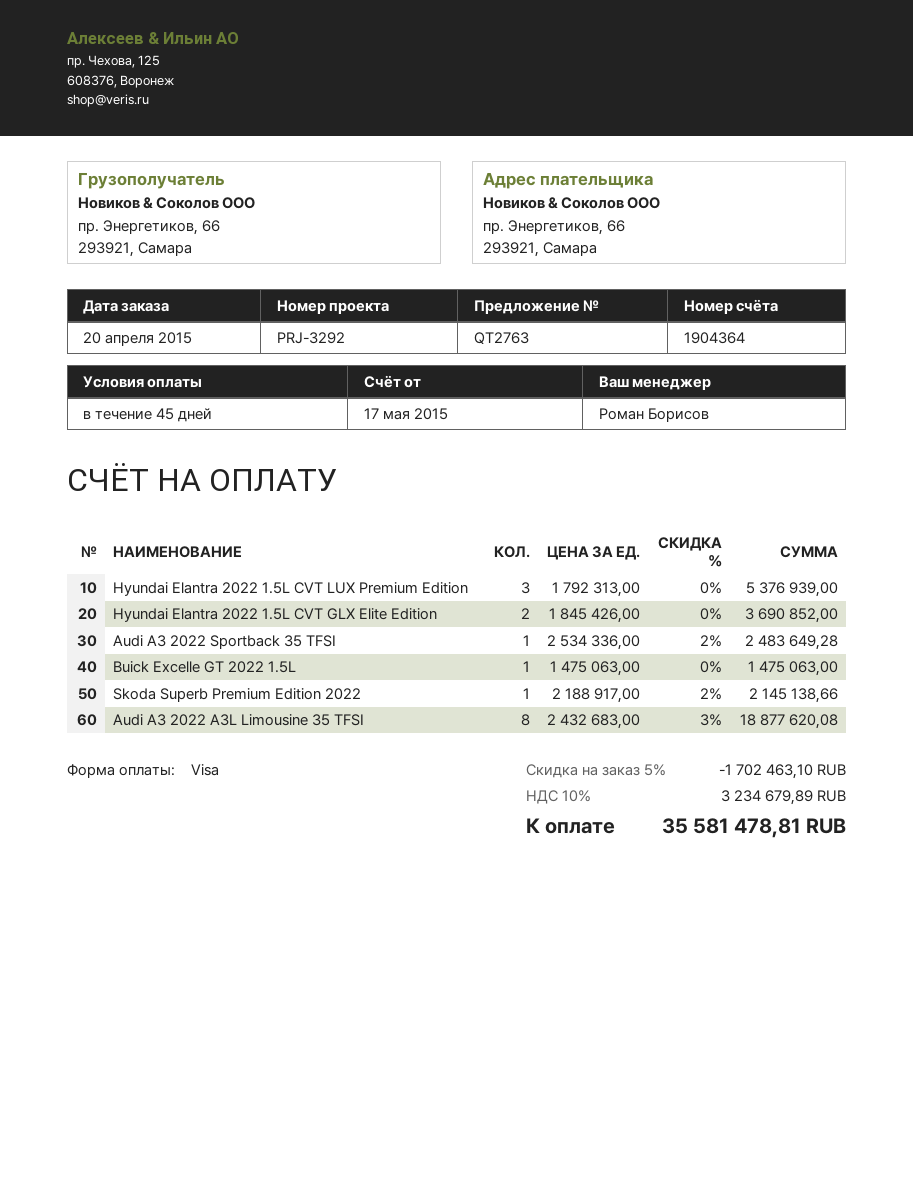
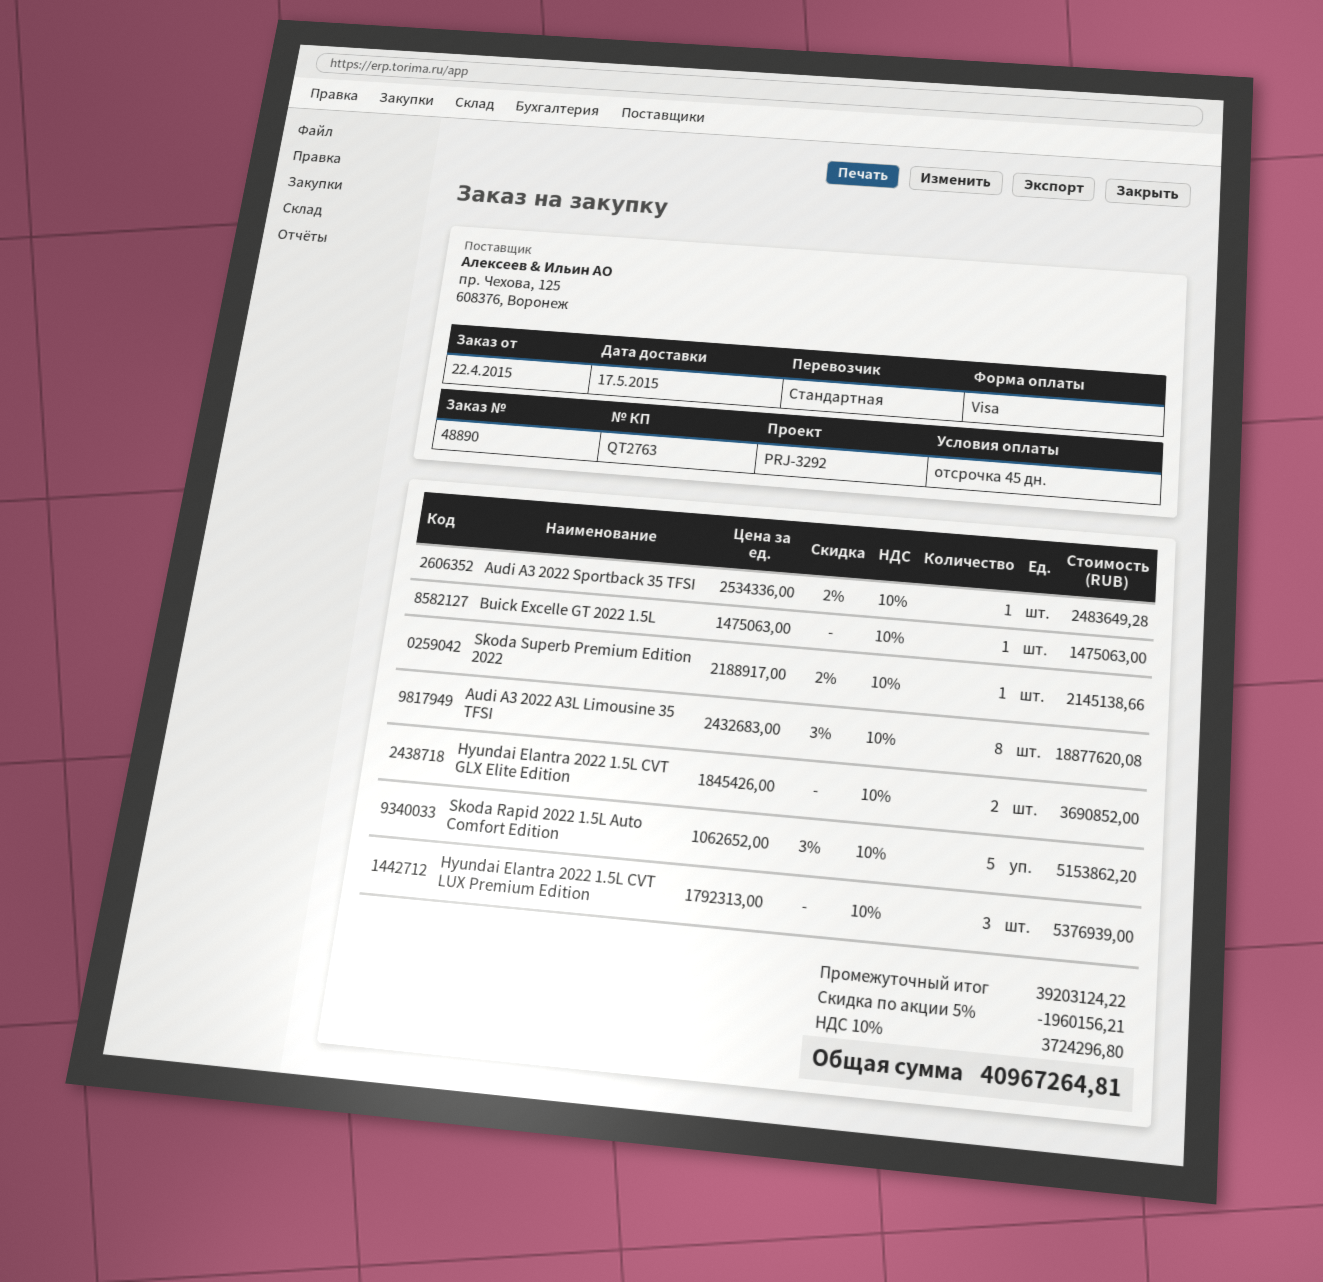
order date: 2015-04-20 -> 2015-04-22
Skoda Rapid 2022 1.5L Auto Comfort Edition: none -> 5 x 1062652.00 - 3% = 5153862.20
discount: 5% = 1702463.10 -> 5% = 1960156.21
tax: 10% = 3234679.89 -> 10% = 3724296.80
total: 35581478.81 -> 40967264.81

